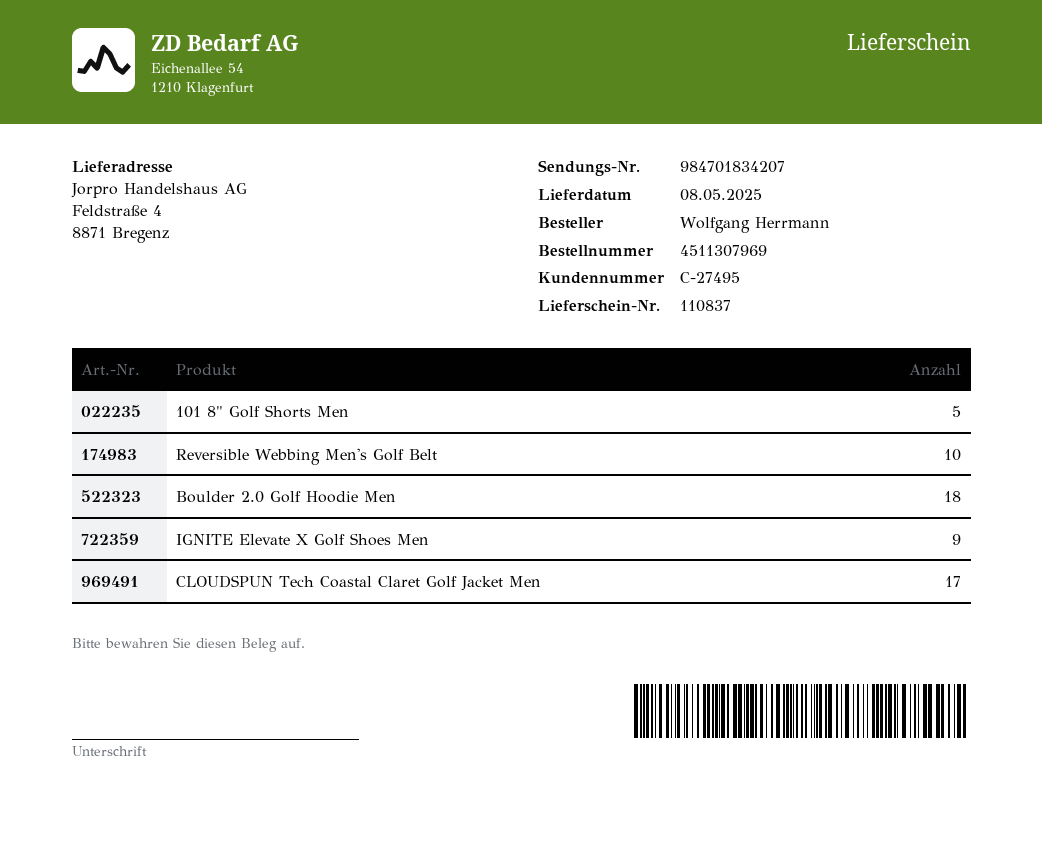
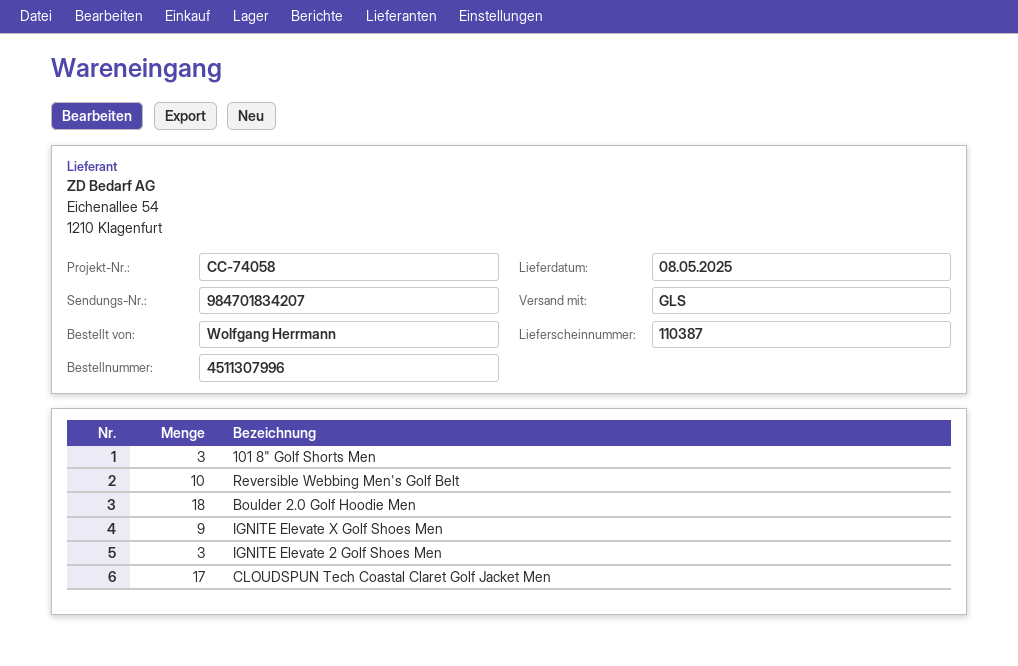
order number: 4511307969 -> 4511307996
delivery note number: 110837 -> 110387
101 8" Golf Shorts Men: 5 -> 3
IGNITE Elevate 2 Golf Shoes Men: none -> 3

